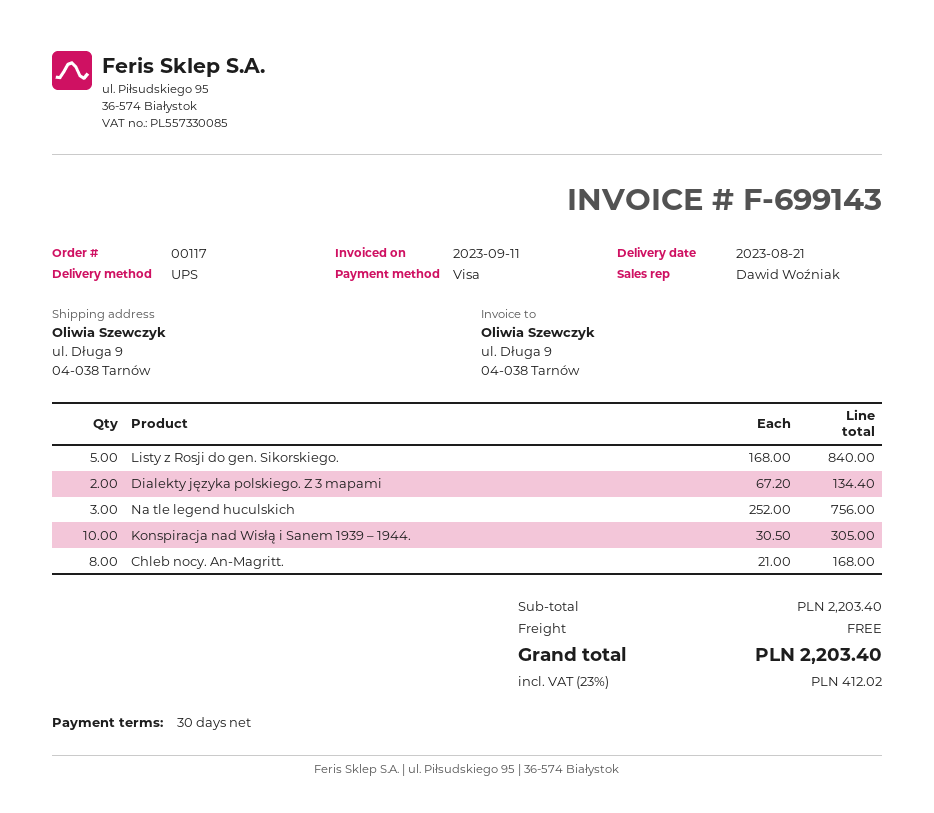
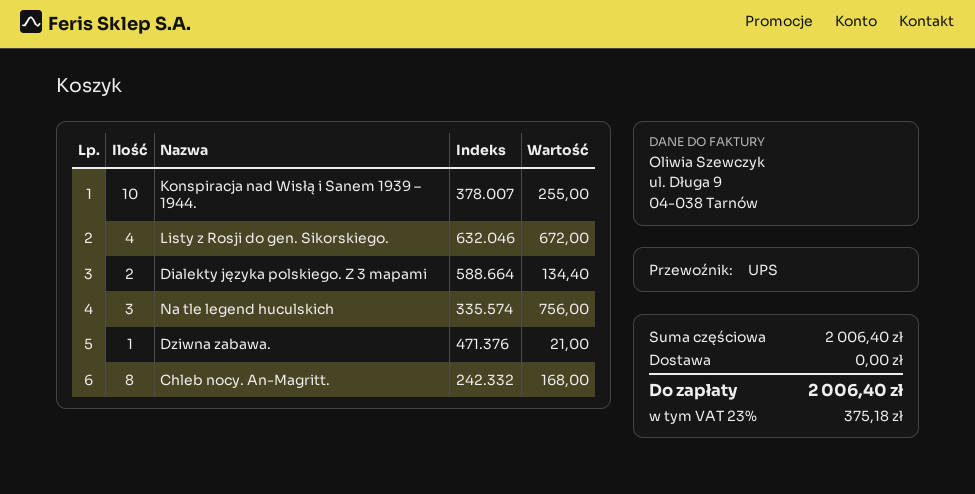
Listy z Rosji do gen. Sikorskiego.: 5 for 840.00 -> 4 for 672.00
Konspiracja nad Wisłą i Sanem 1939 – 1944.: 10 for 305.00 -> 10 for 255.00
Dziwna zabawa.: none -> 1 for 21.00
subtotal: 2203.40 -> 2006.40
tax: 23% = 412.02 -> 23% = 375.18
total: 2203.40 -> 2006.40

